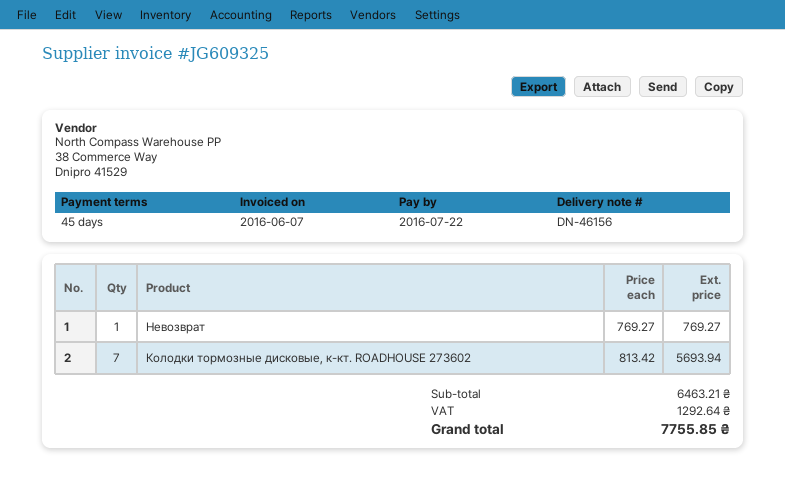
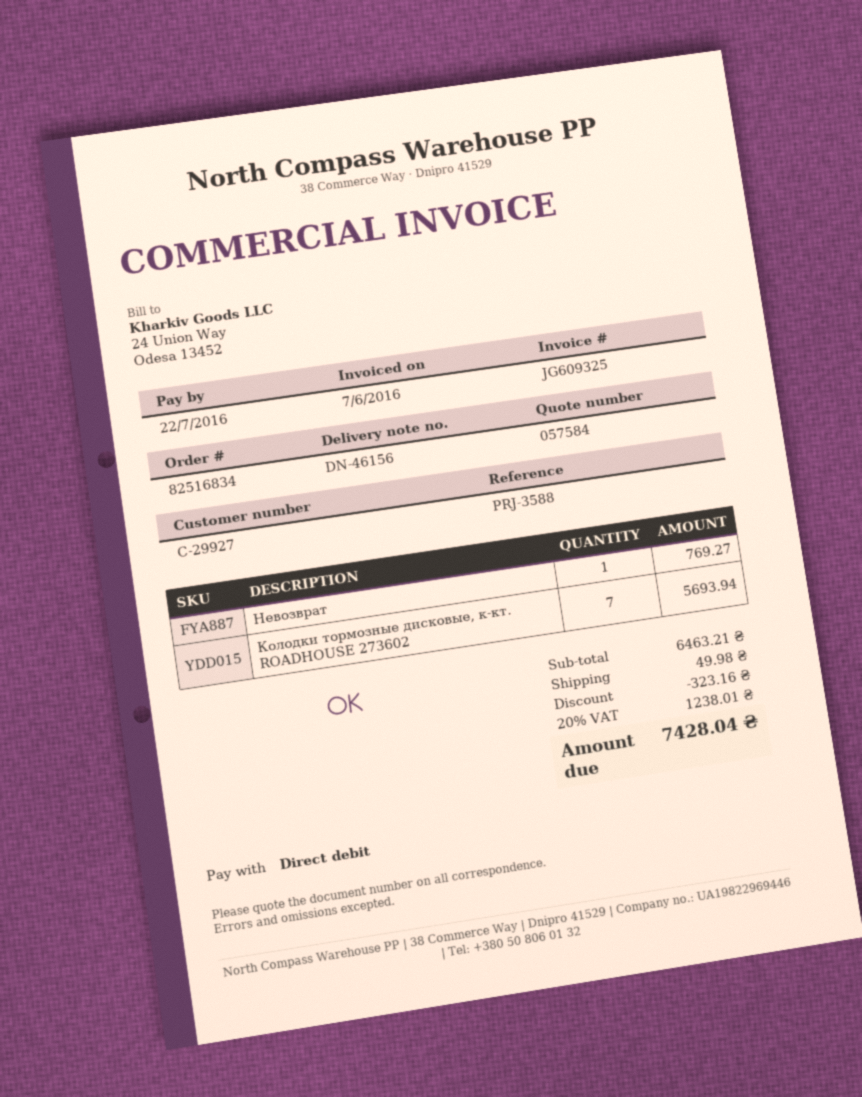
discount: none -> 323.16
shipping: none -> 49.98
tax: 1292.64 -> 1238.01
total: 7755.85 -> 7428.04

